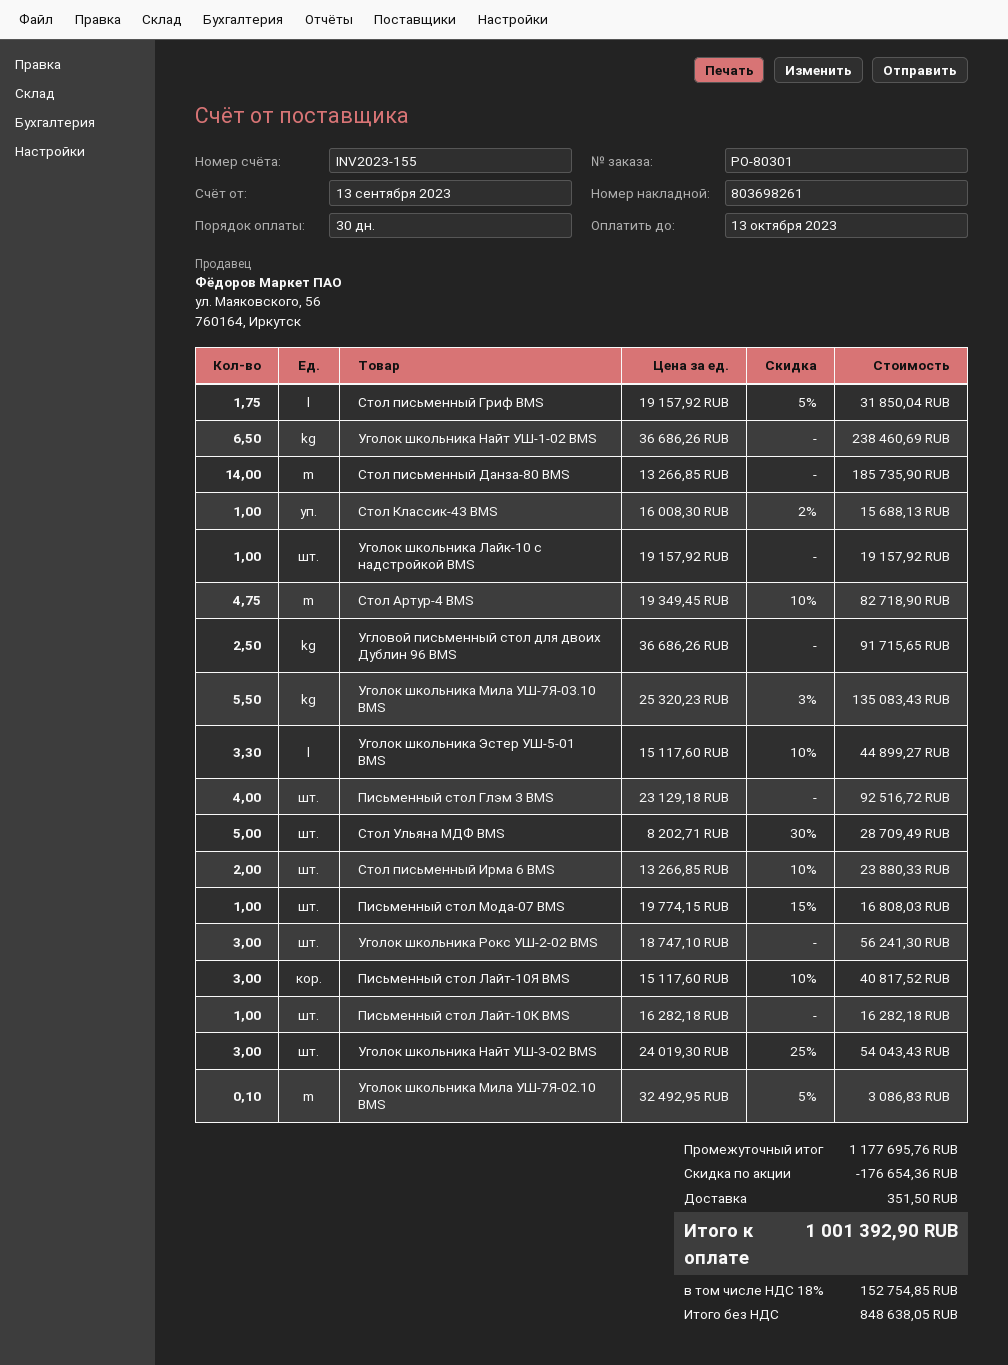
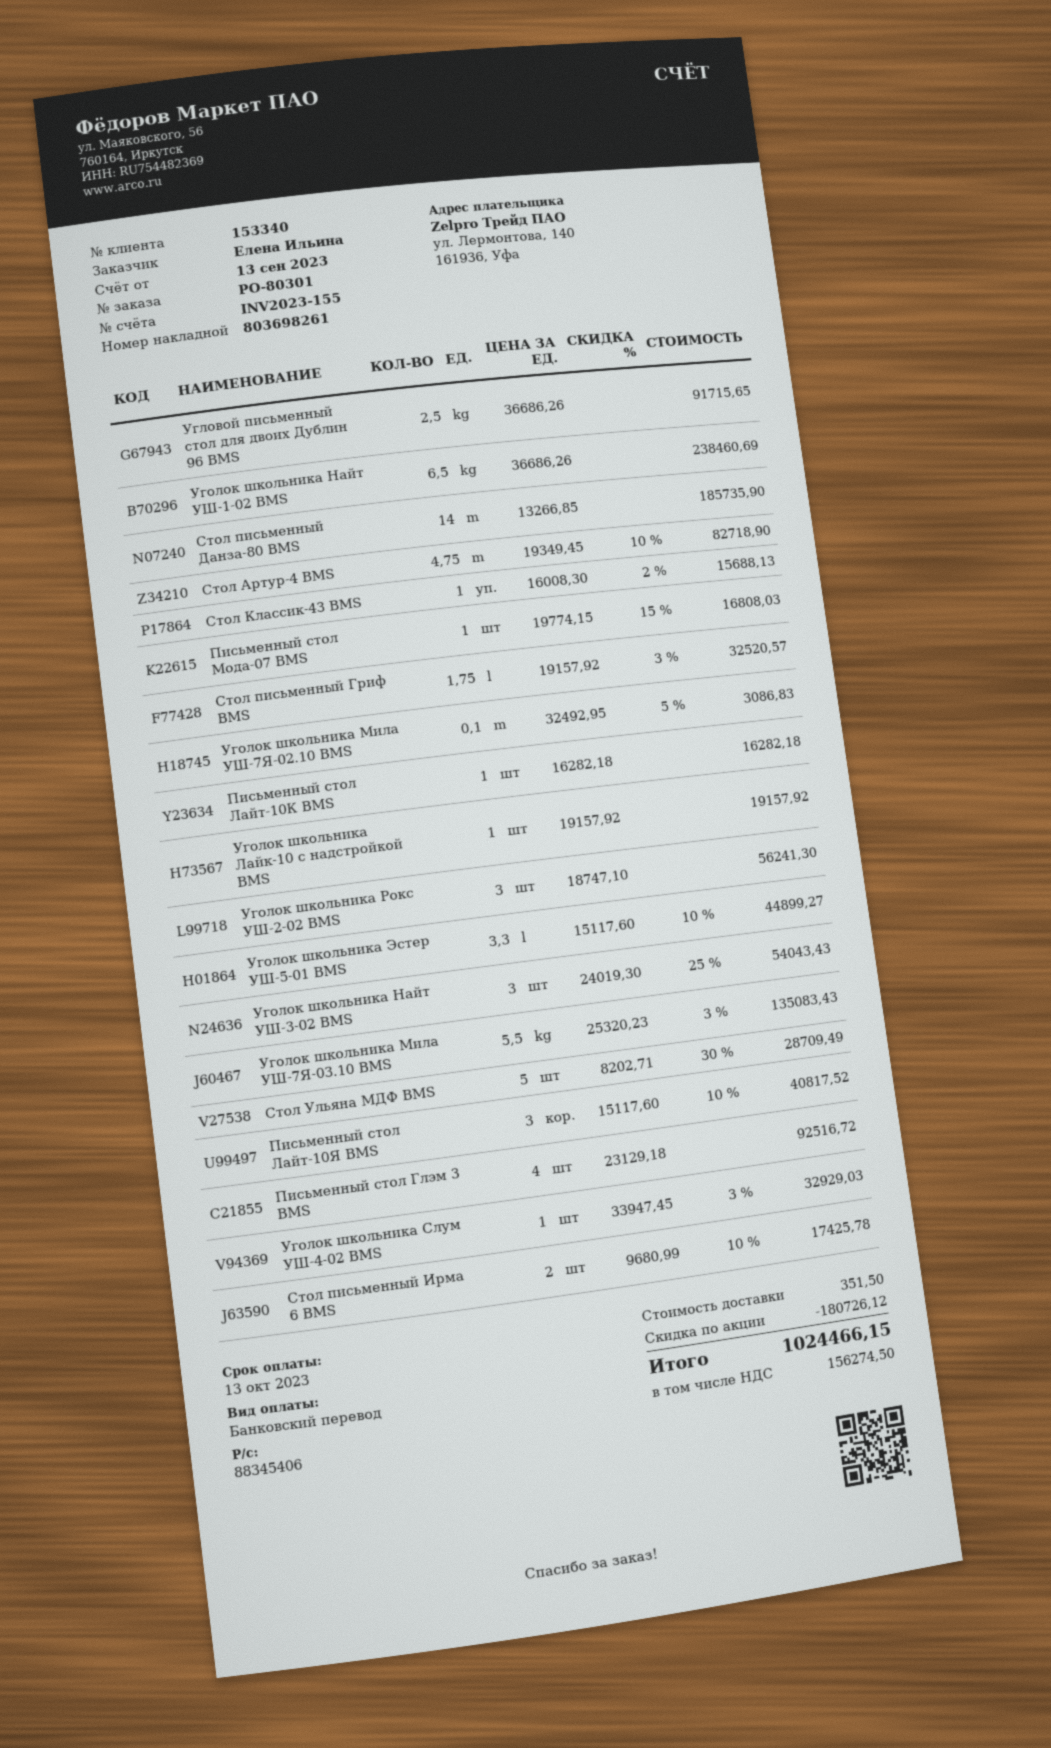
Стол письменный Гриф BMS: 1.75 x 19157.92 - 5% = 31850.04 -> 1.75 x 19157.92 - 3% = 32520.57
Стол письменный Ирма 6 BMS: 2 x 13266.85 - 10% = 23880.33 -> 2 x 9680.99 - 10% = 17425.78
Уголок школьника Слум УШ-4-02 BMS: none -> 1 x 33947.45 - 3% = 32929.03
discount: 176654.36 -> 180726.12
tax: 152754.85 -> 156274.50
total: 1001392.90 -> 1024466.15

